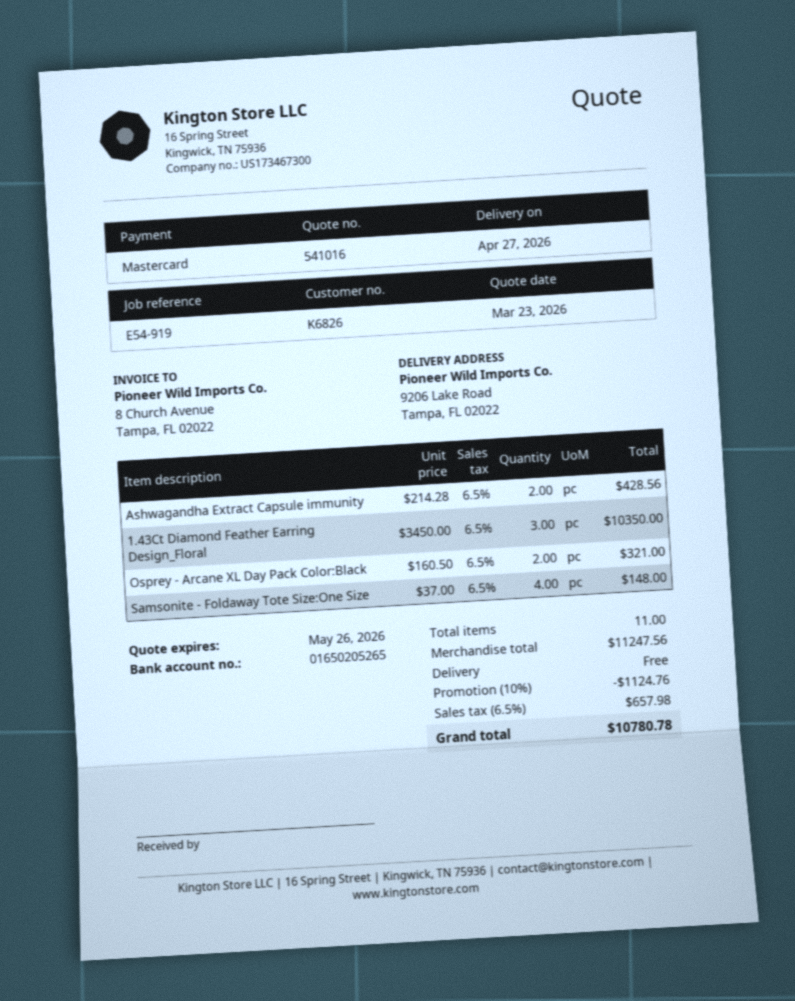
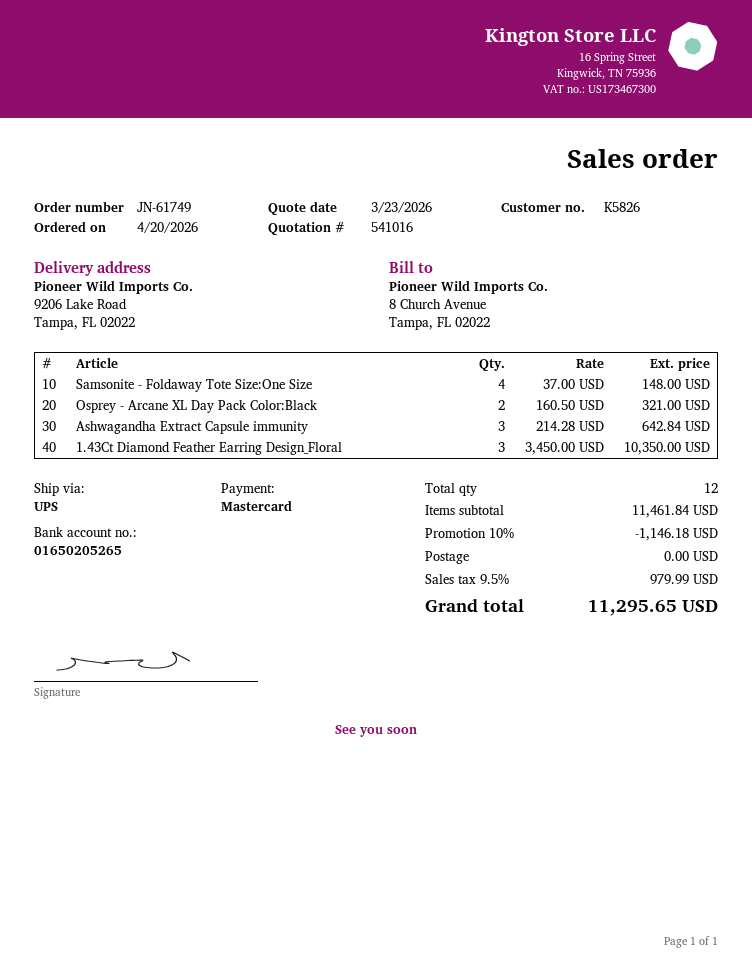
customer number: K6826 -> K5826
Ashwagandha Extract Capsule immunity: 2 x 214.28 = 428.56 -> 3 x 214.28 = 642.84
total quantity: 11 -> 12
subtotal: 11247.56 -> 11461.84
discount: 10% = 1124.76 -> 10% = 1146.18
tax: 6.5% = 657.98 -> 9.5% = 979.99
total: 10780.78 -> 11295.65

